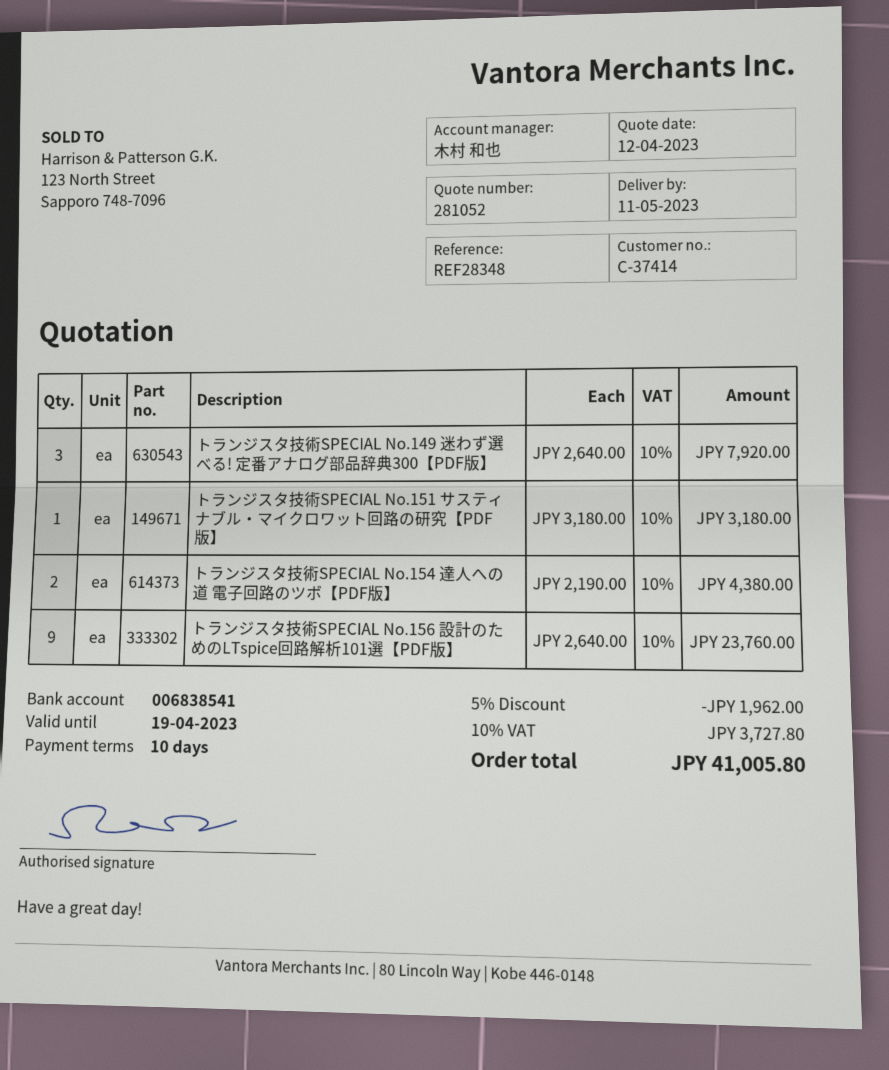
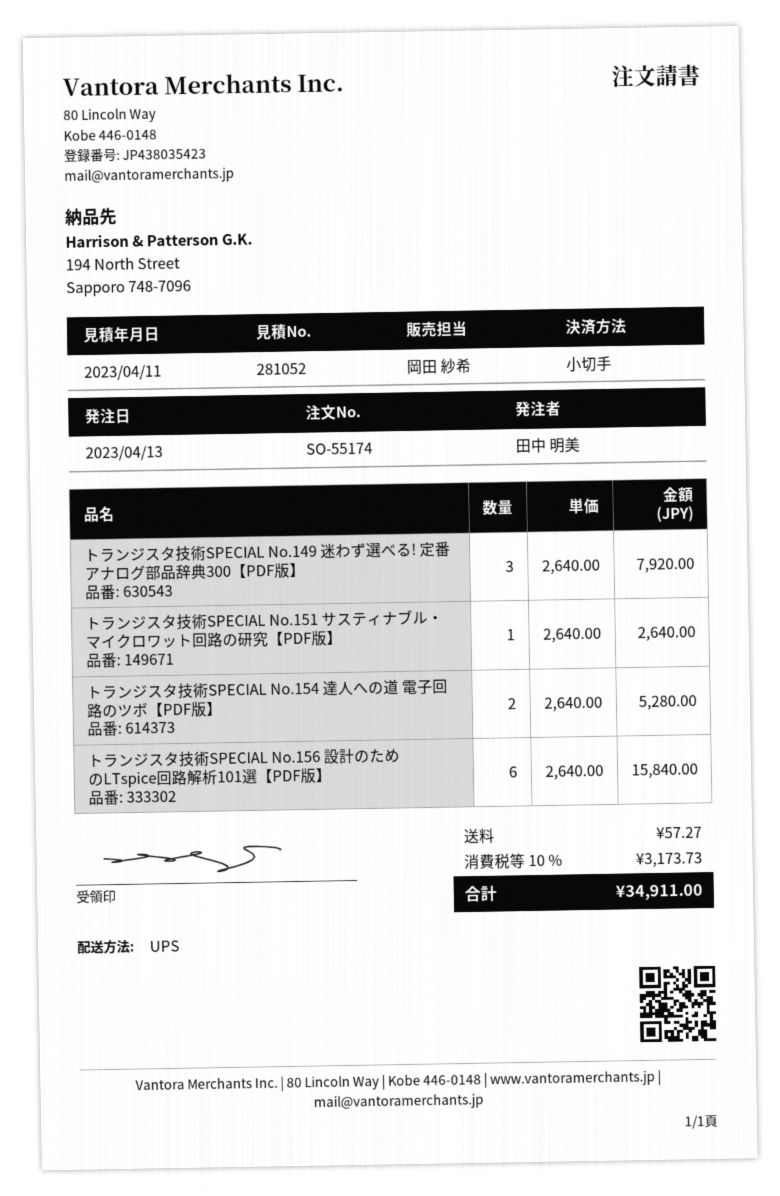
quote date: 2023-04-12 -> 2023-04-11
sales rep: 木村 和也 -> 岡田 紗希
トランジスタ技術SPECIAL No.151 サスティナブル・マイクロワット回路の研究【PDF版】: 1 x 3180.00 = 3180.00 -> 1 x 2640.00 = 2640.00
トランジスタ技術SPECIAL No.154 達人への道 電子回路のツボ【PDF版】: 2 x 2190.00 = 4380.00 -> 2 x 2640.00 = 5280.00
トランジスタ技術SPECIAL No.156 設計のためのLTspice回路解析101選【PDF版】: 9 x 2640.00 = 23760.00 -> 6 x 2640.00 = 15840.00
discount: 5% = 1962.00 -> none
shipping: none -> 57.27
tax: 10% = 3727.80 -> 10% = 3173.73
total: 41005.80 -> 34911.00

